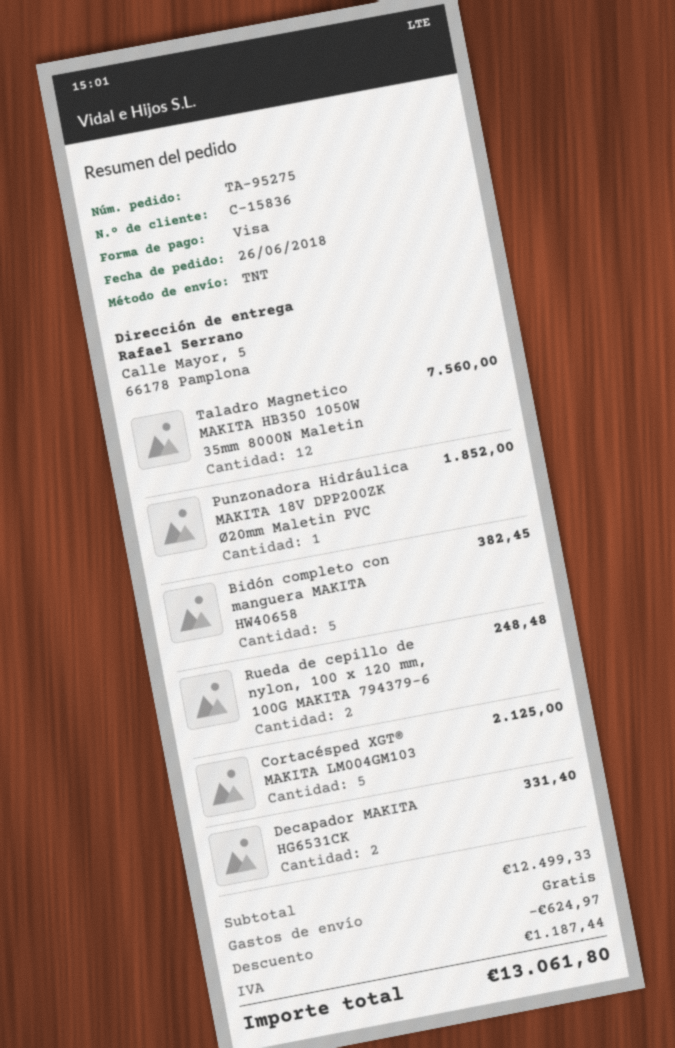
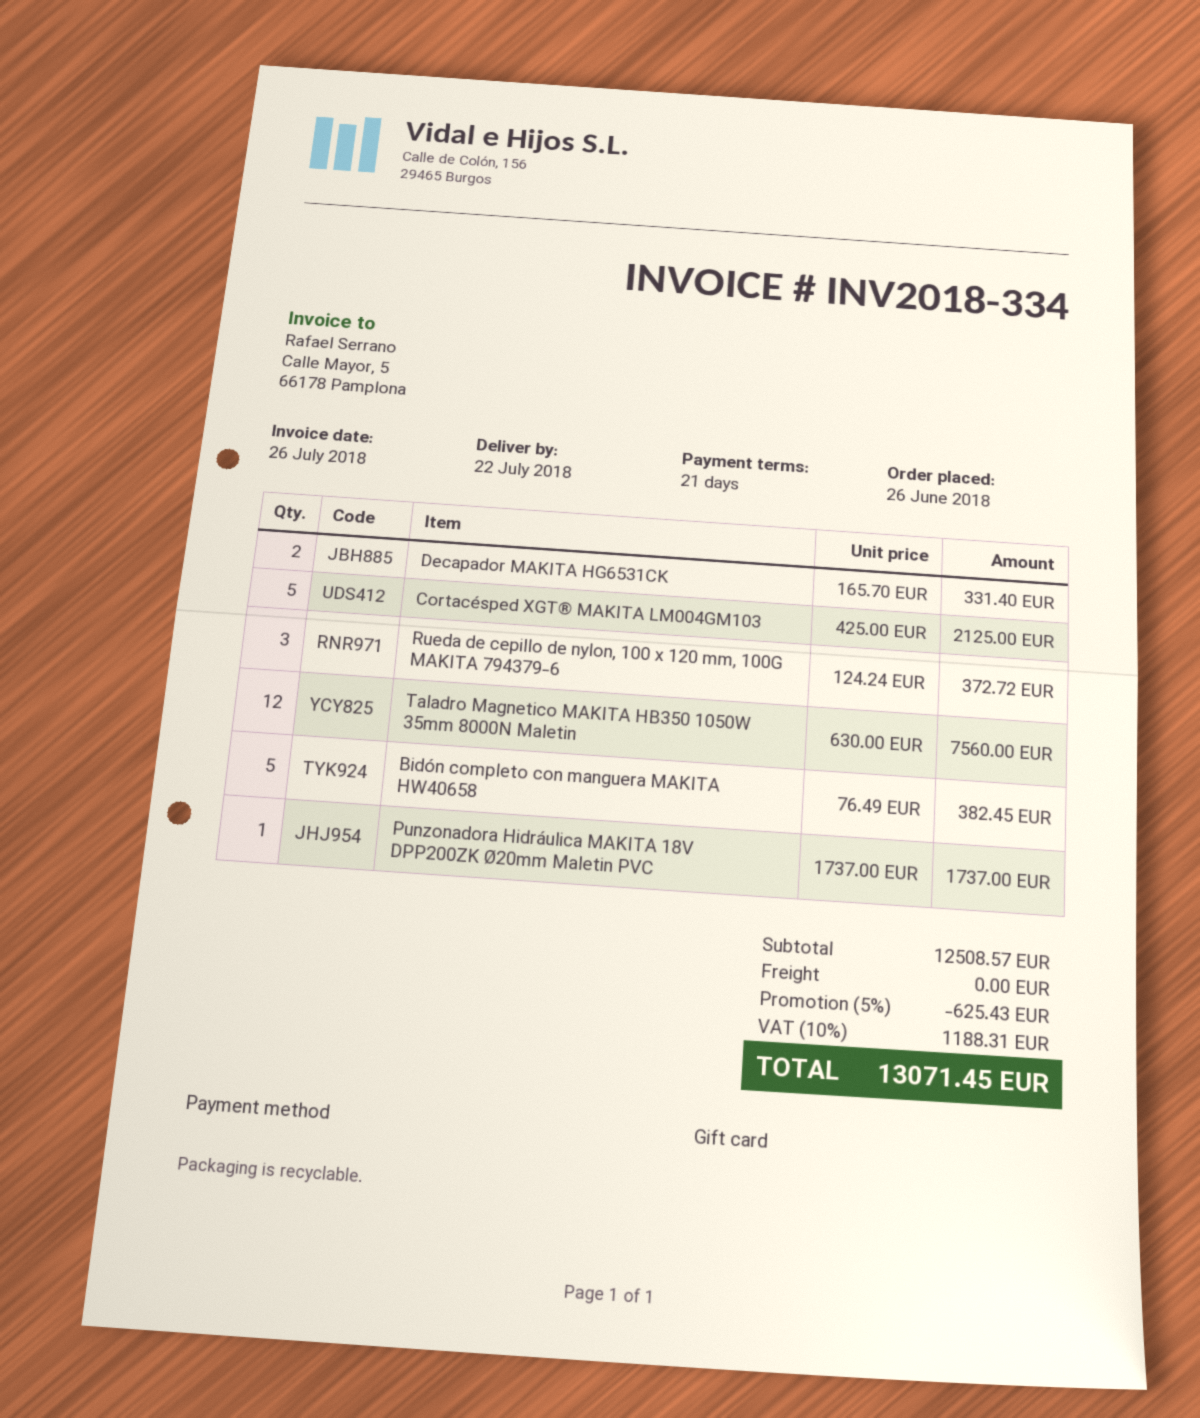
payment method: Visa -> gift card
Punzonadora Hidráulica MAKITA 18V DPP200ZK Ø20mm Maletin PVC: 1 for 1852.00 -> 1 for 1737.00
Rueda de cepillo de nylon, 100 x 120 mm, 100G MAKITA 794379-6: 2 for 248.48 -> 3 for 372.72
subtotal: 12499.33 -> 12508.57
discount: 624.97 -> 625.43
tax: 1187.44 -> 1188.31
total: 13061.80 -> 13071.45

